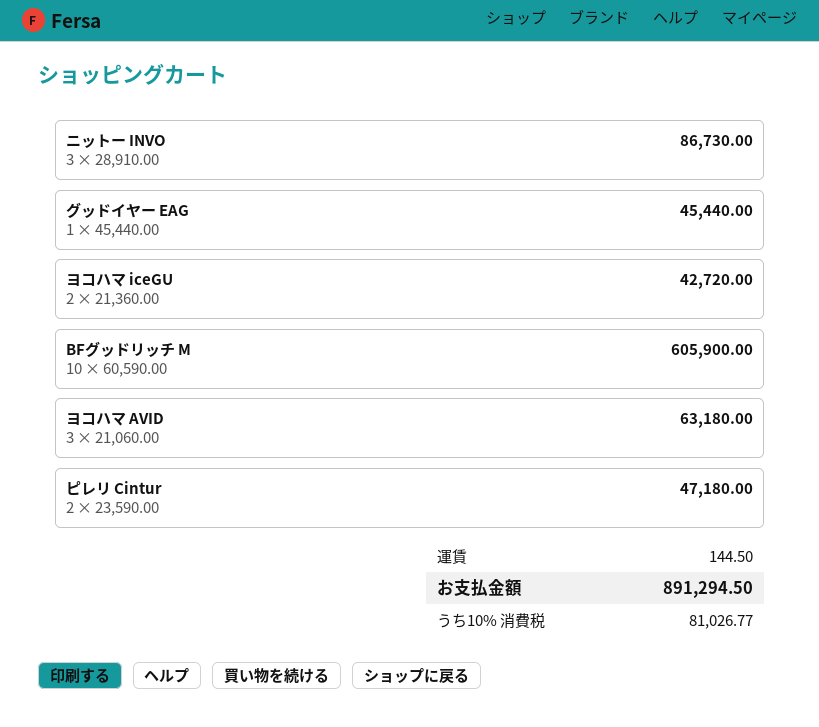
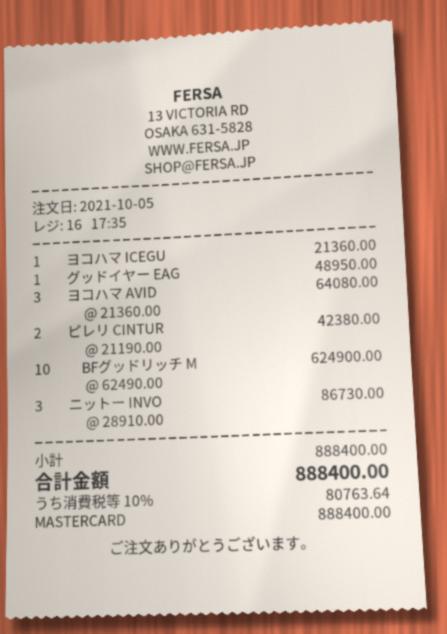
グッドイヤー EAG: 1 x 45440.00 = 45440.00 -> 1 x 48950.00 = 48950.00
ヨコハマ iceGU: 2 x 21360.00 = 42720.00 -> 1 x 21360.00 = 21360.00
BFグッドリッチ M: 10 x 60590.00 = 605900.00 -> 10 x 62490.00 = 624900.00
ヨコハマ AVID: 3 x 21060.00 = 63180.00 -> 3 x 21360.00 = 64080.00
ピレリ Cintur: 2 x 23590.00 = 47180.00 -> 2 x 21190.00 = 42380.00
shipping: 144.50 -> none
tax: 10% = 81026.77 -> 10% = 80763.64
total: 891294.50 -> 888400.00

